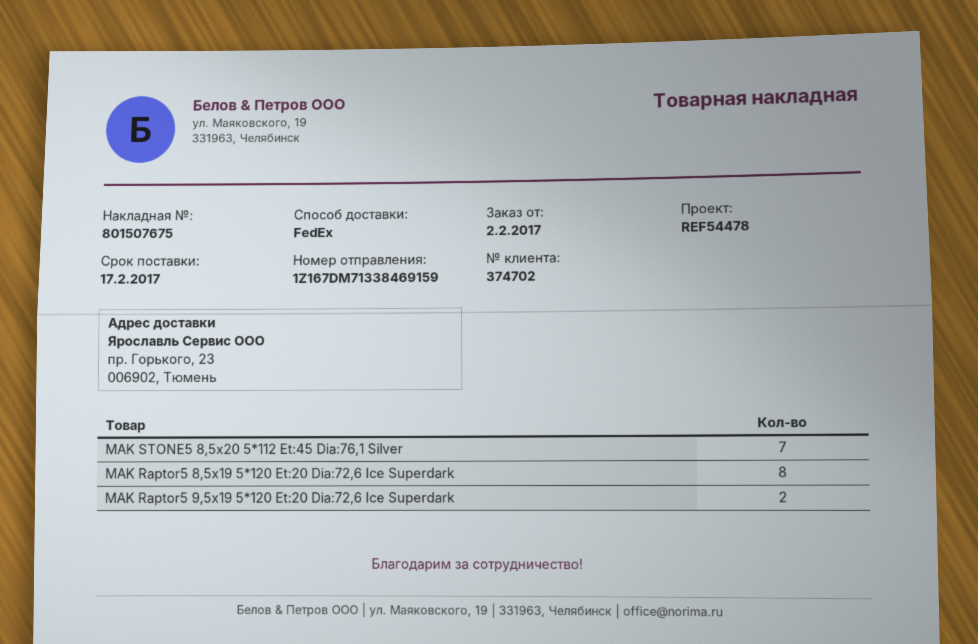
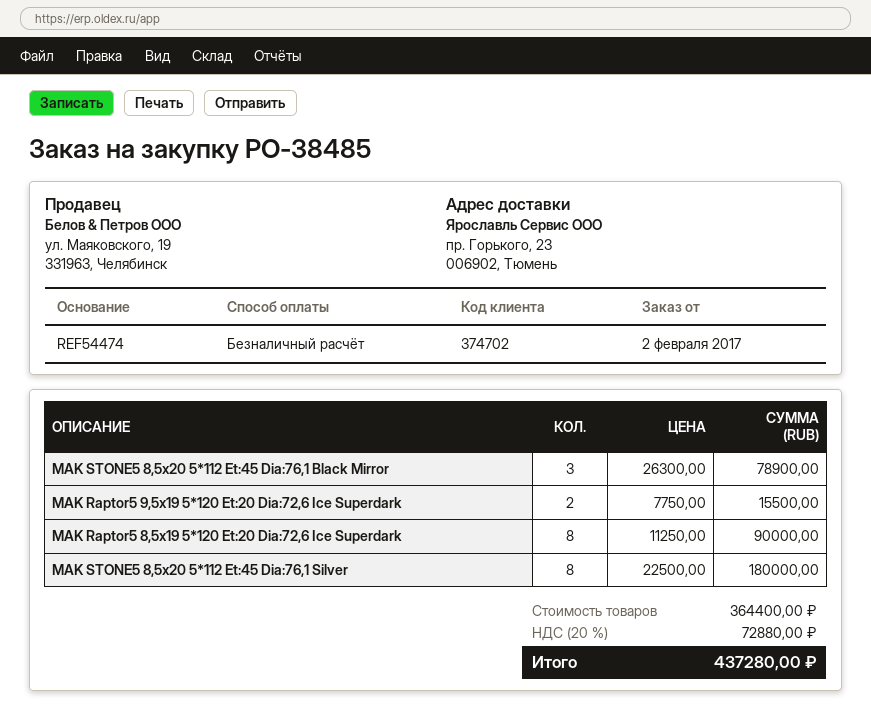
reference: REF54478 -> REF54474
MAK STONE5 8,5x20 5*112 Et:45 Dia:76,1 Silver: 7 -> 8
MAK STONE5 8,5x20 5*112 Et:45 Dia:76,1 Black Mirror: none -> 3

